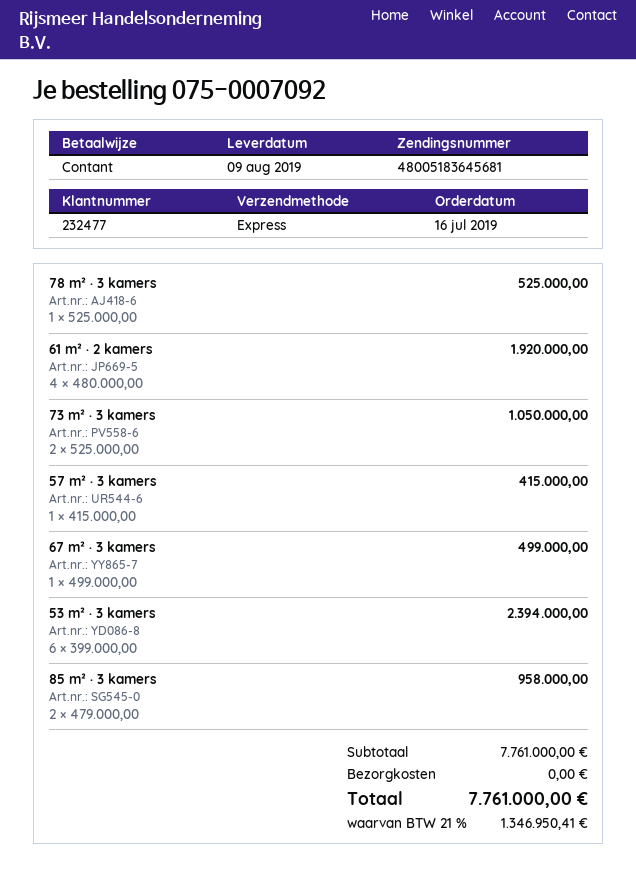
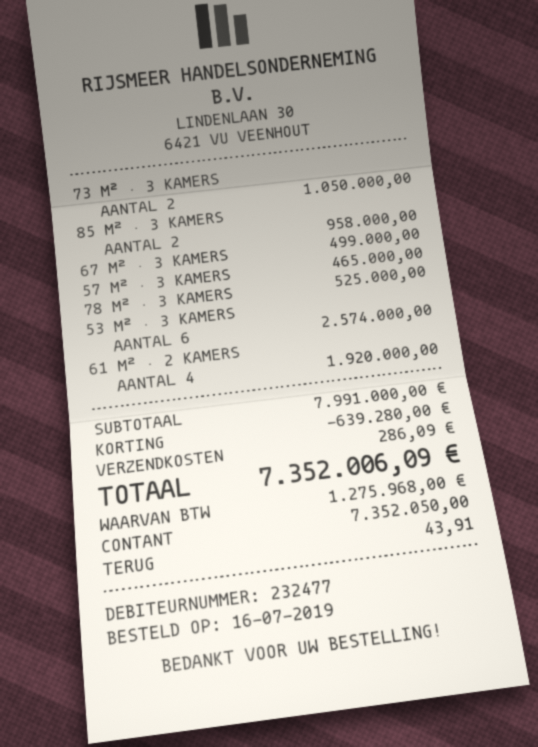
57 m² · 3 kamers: 1 for 415000.00 -> 1 for 465000.00
53 m² · 3 kamers: 6 for 2394000.00 -> 6 for 2574000.00
subtotal: 7761000.00 -> 7991000.00
discount: none -> 639280.00
shipping: 0.00 -> 286.09
tax: 1346950.41 -> 1275968.00
total: 7761000.00 -> 7352006.09

